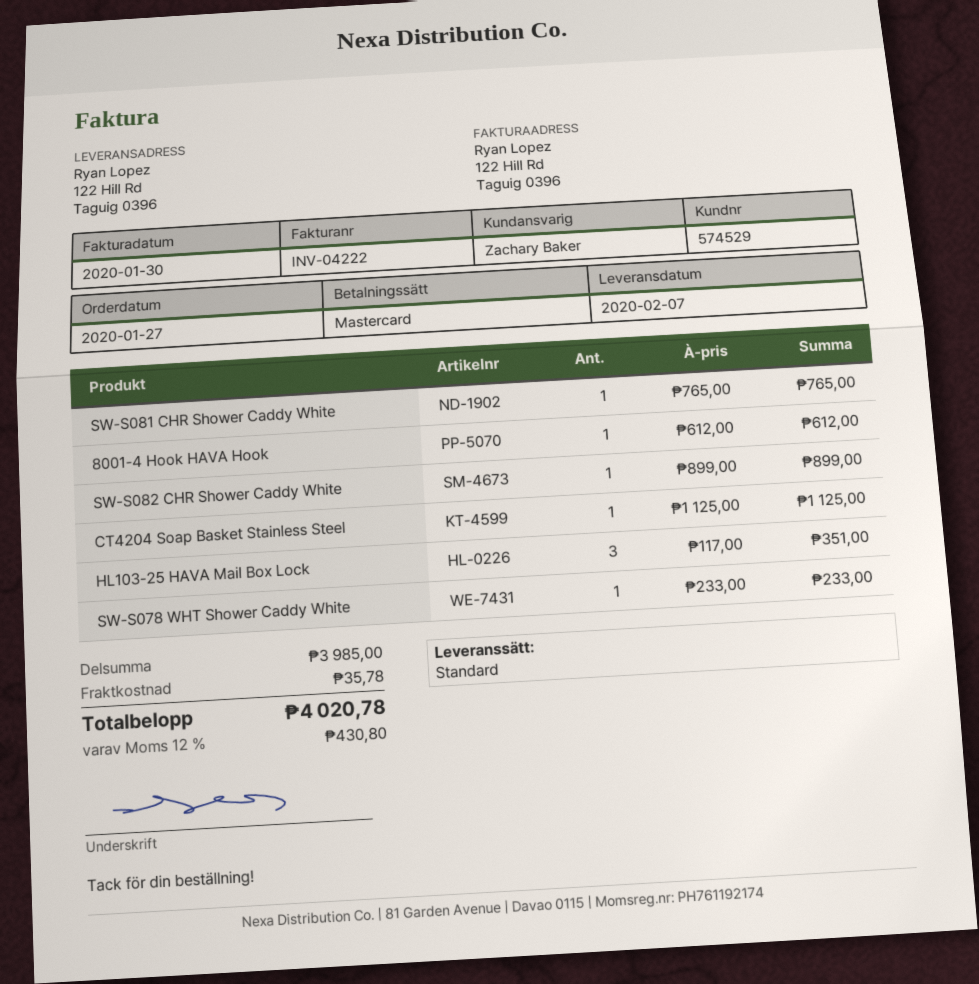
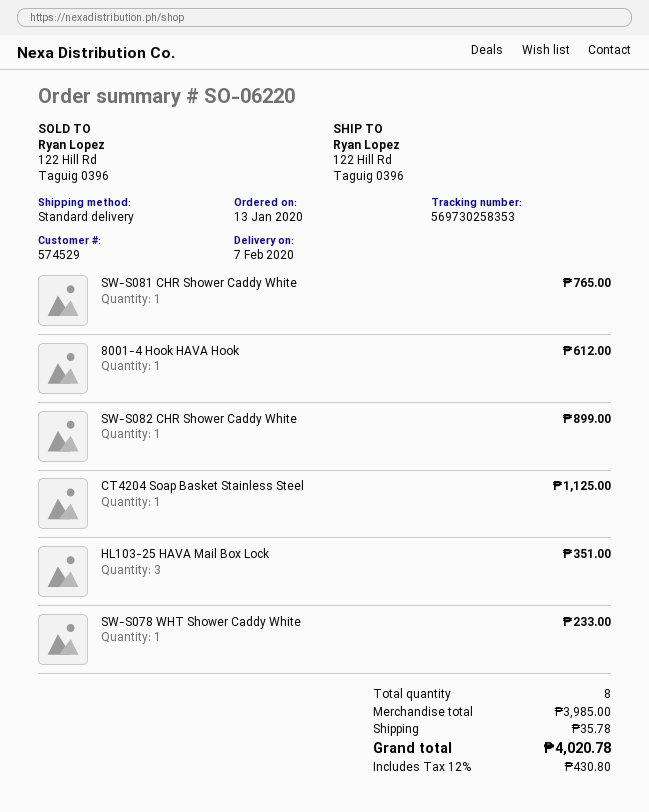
order date: 2020-01-27 -> 2020-01-13

